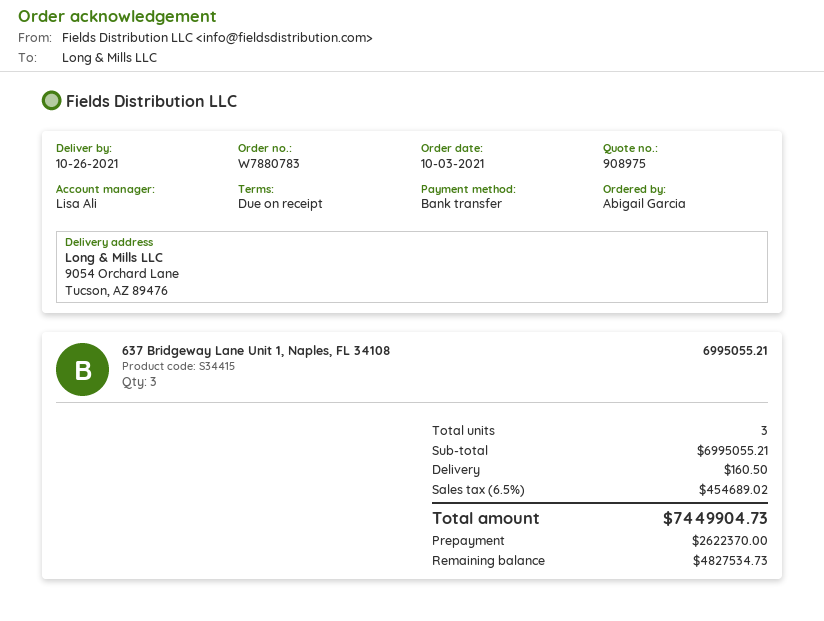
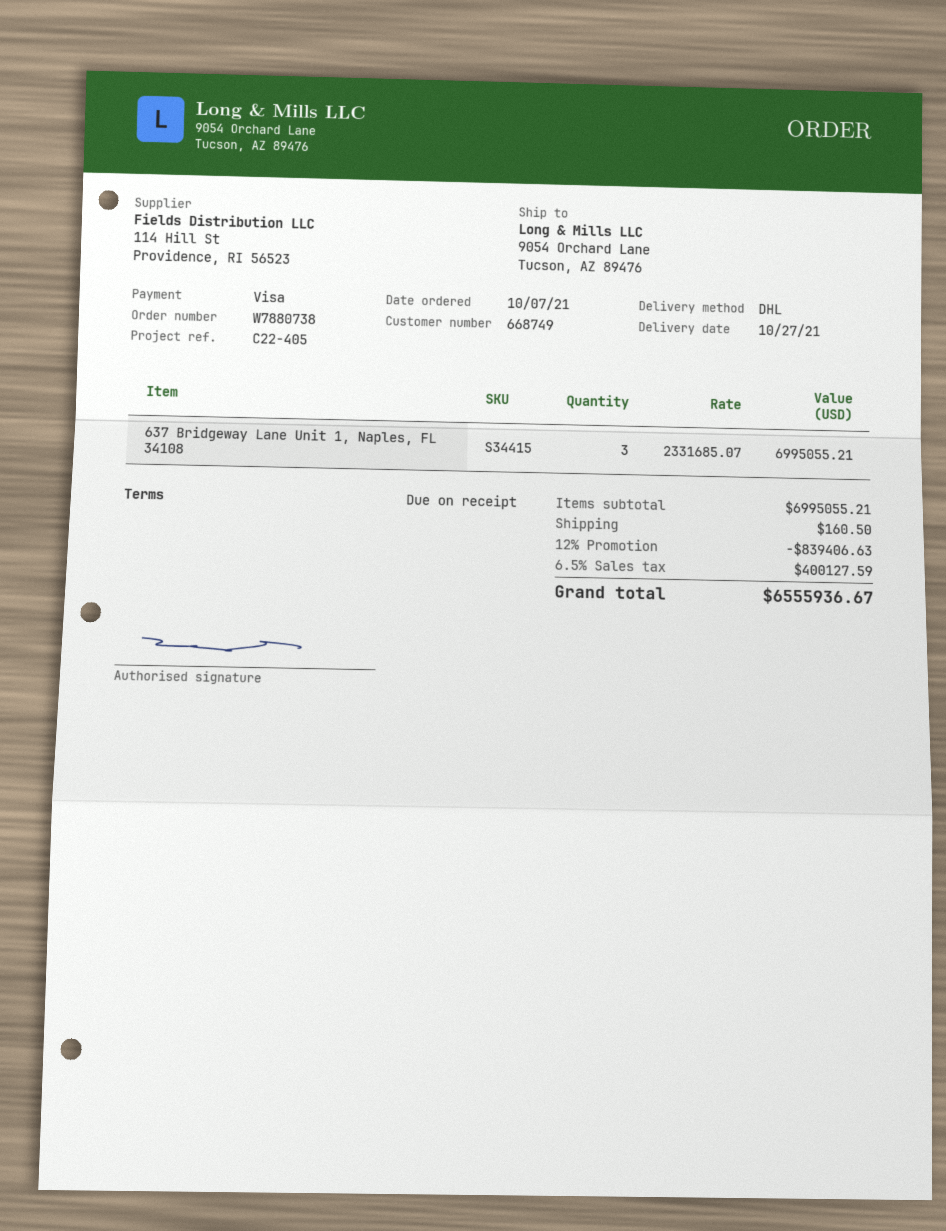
order number: W7880783 -> W7880738
order date: 2021-10-03 -> 2021-10-07
delivery date: 2021-10-26 -> 2021-10-27
payment method: bank transfer -> Visa
discount: none -> 12% = 839406.63
tax: 6.5% = 454689.02 -> 6.5% = 400127.59
total: 7449904.73 -> 6555936.67

